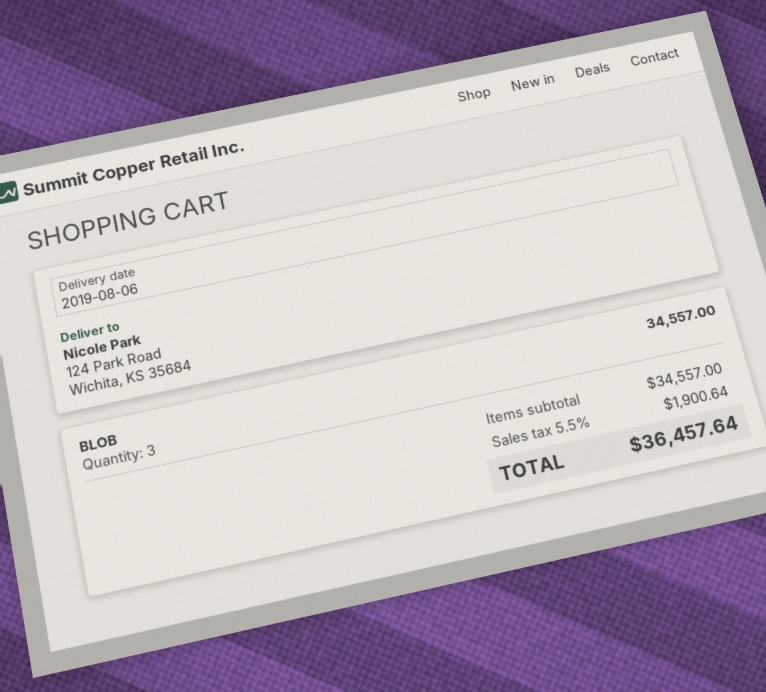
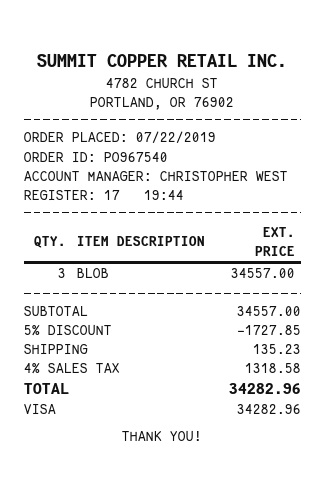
discount: none -> 5% = 1727.85
shipping: none -> 135.23
tax: 5.5% = 1900.64 -> 4% = 1318.58
total: 36457.64 -> 34282.96

